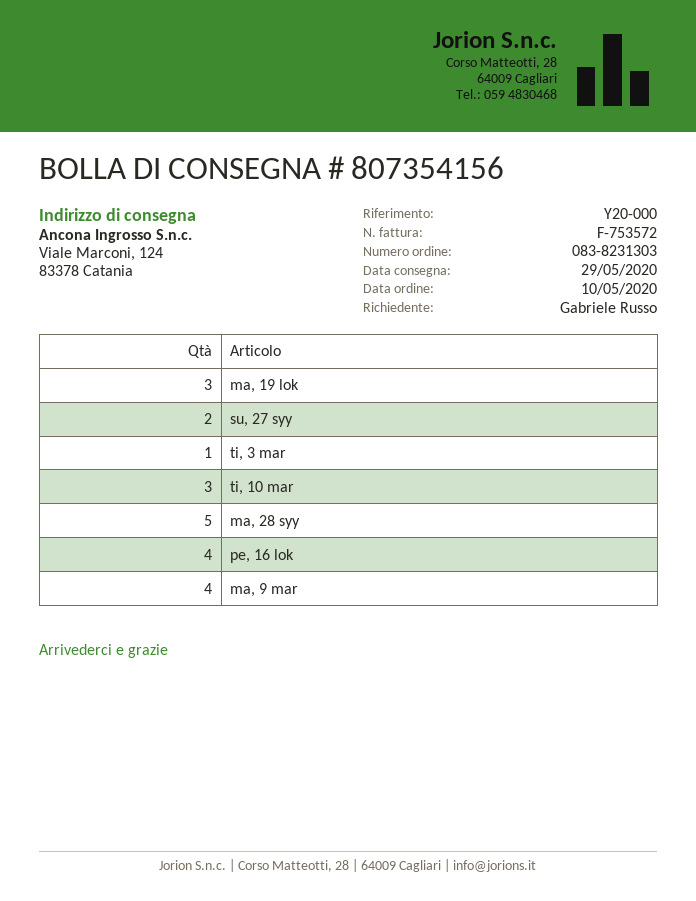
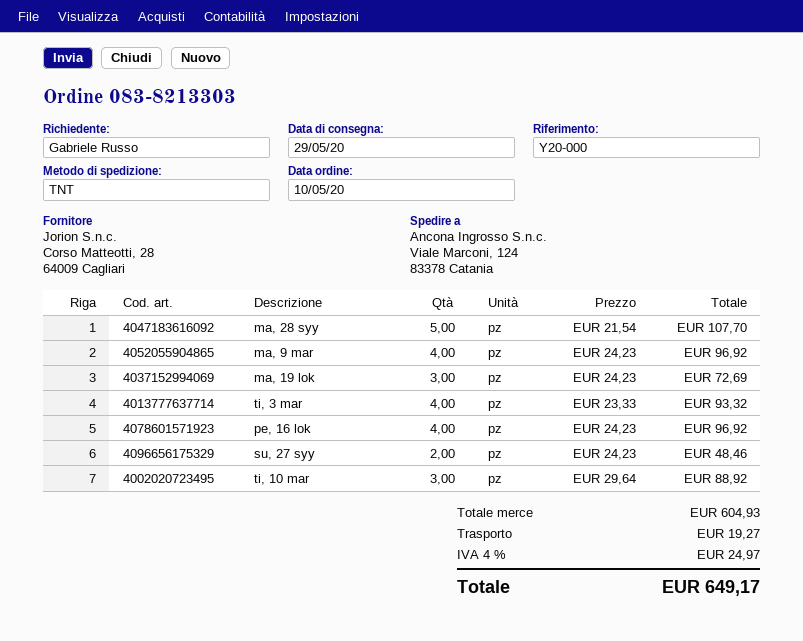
order number: 083-8231303 -> 083-8213303
ti, 3 mar: 1 -> 4

